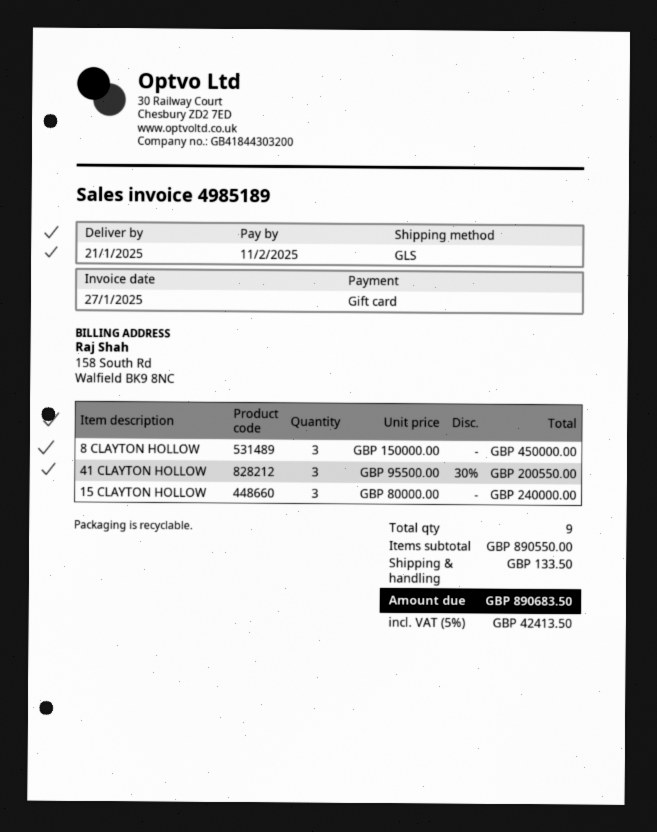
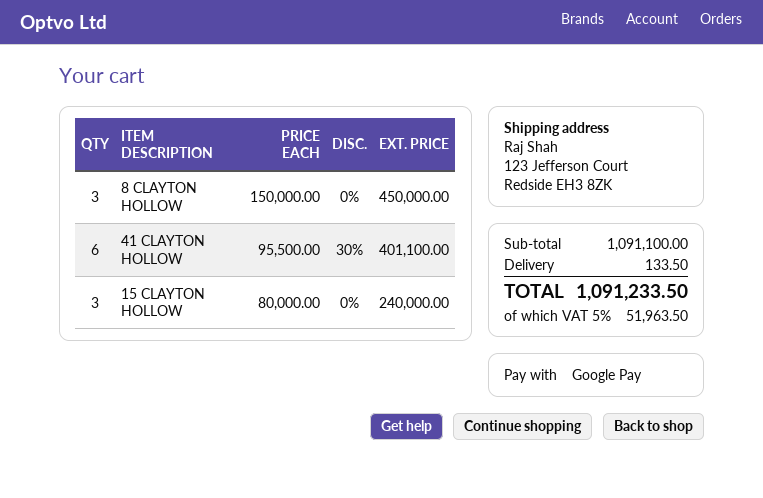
payment method: gift card -> Google Pay
41 CLAYTON HOLLOW: 3 x 95500.00 - 30% = 200550.00 -> 6 x 95500.00 - 30% = 401100.00
subtotal: 890550.00 -> 1091100.00
tax: 5% = 42413.50 -> 5% = 51963.50
total: 890683.50 -> 1091233.50

